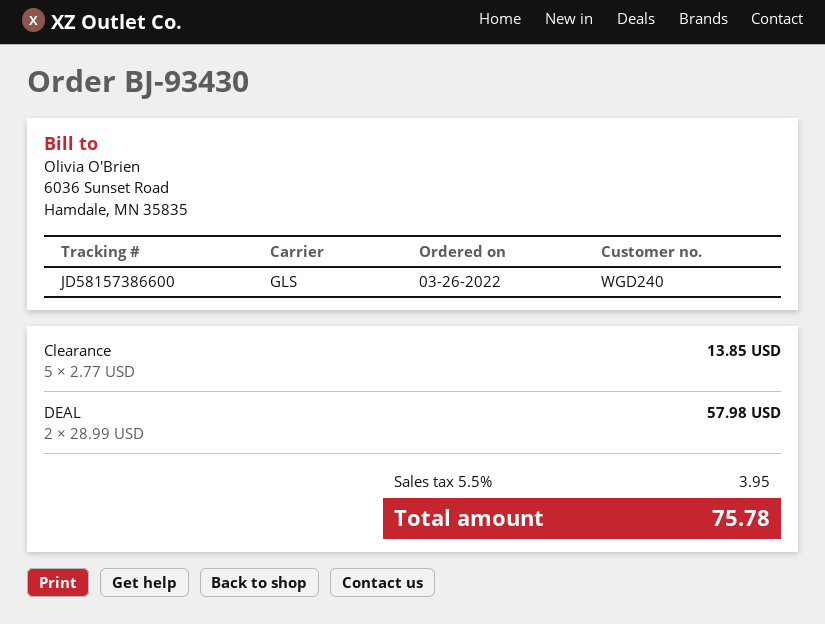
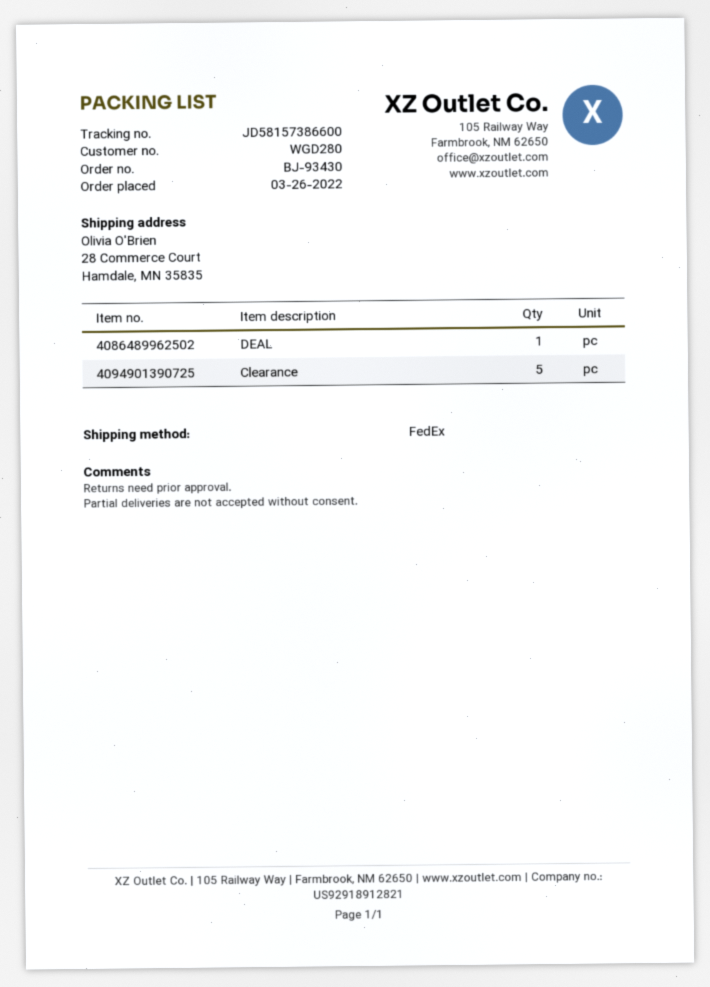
customer number: WGD240 -> WGD280
shipping method: GLS -> FedEx
DEAL: 2 -> 1

